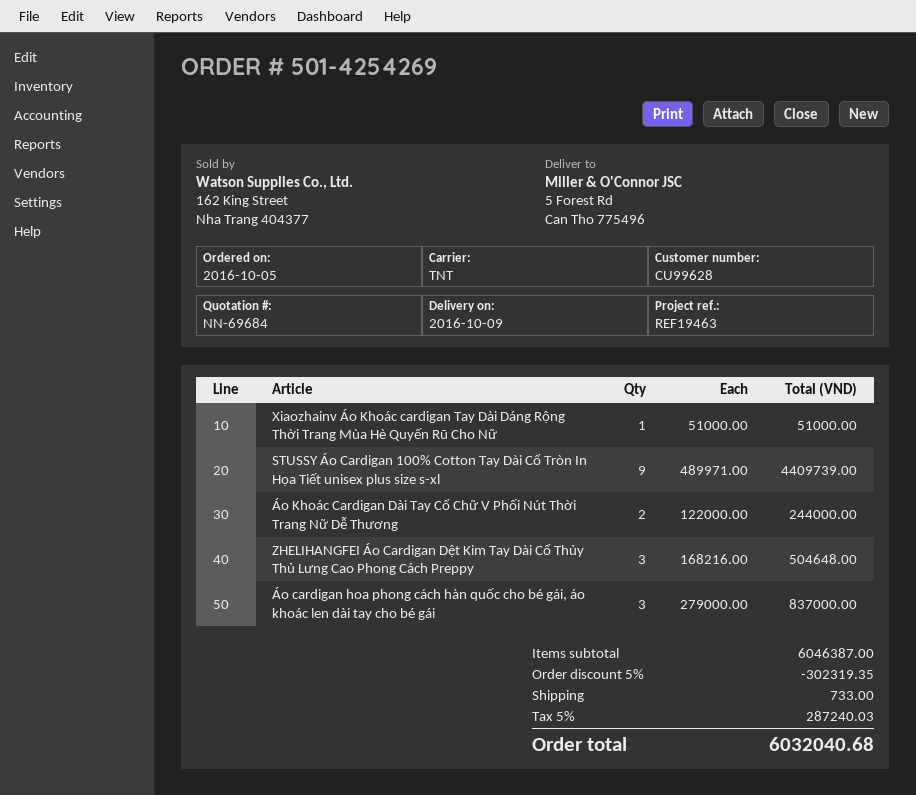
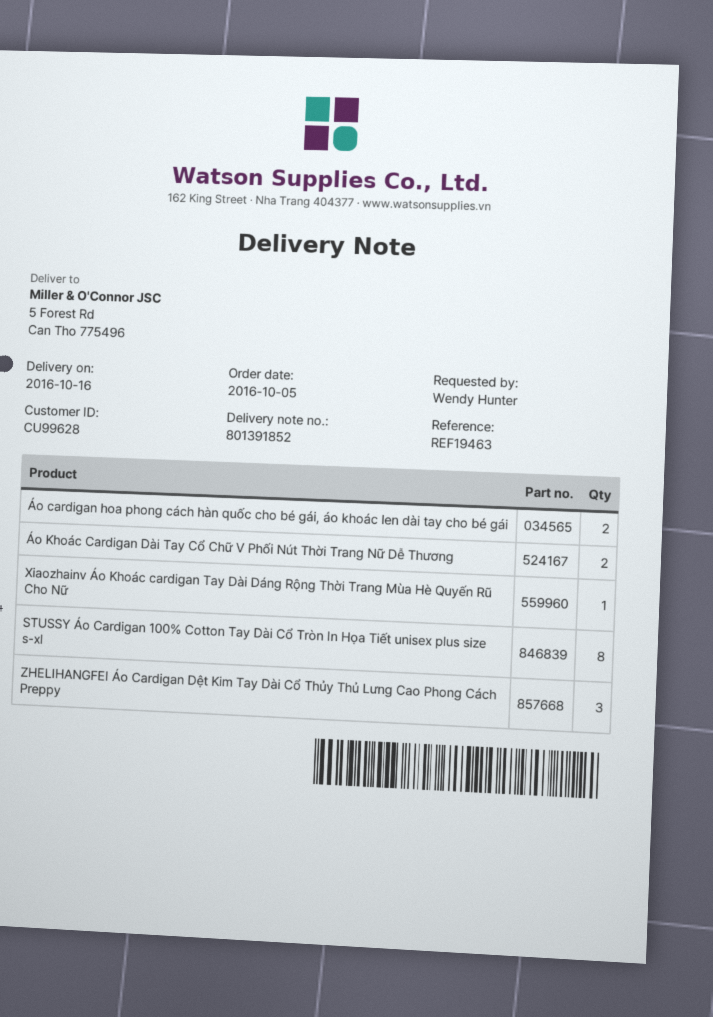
delivery date: 2016-10-09 -> 2016-10-16
STUSSY Áo Cardigan 100% Cotton Tay Dài Cổ Tròn In Họa Tiết unisex plus size s-xl: 9 -> 8
Áo cardigan hoa phong cách hàn quốc cho bé gái, áo khoác len dài tay cho bé gái: 3 -> 2

